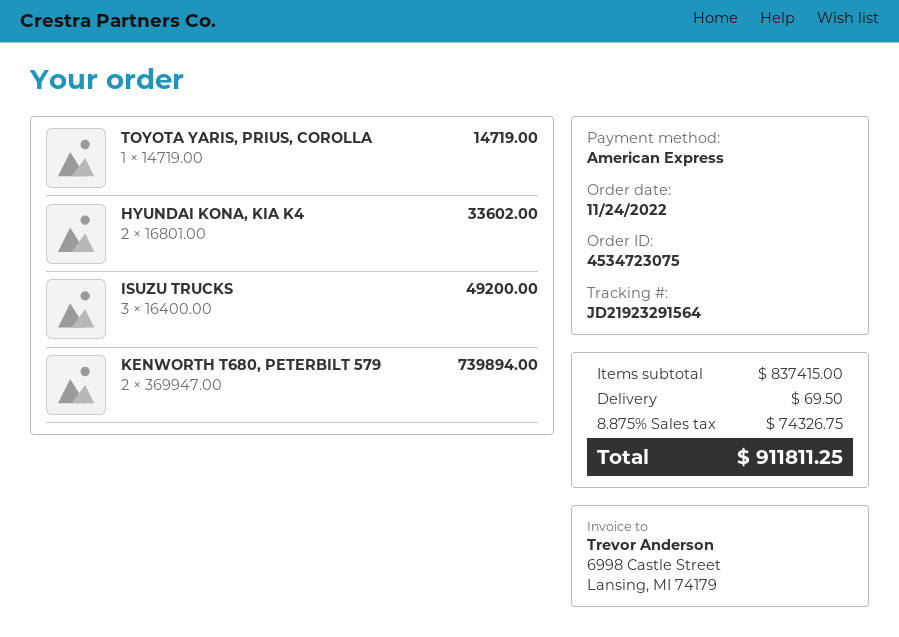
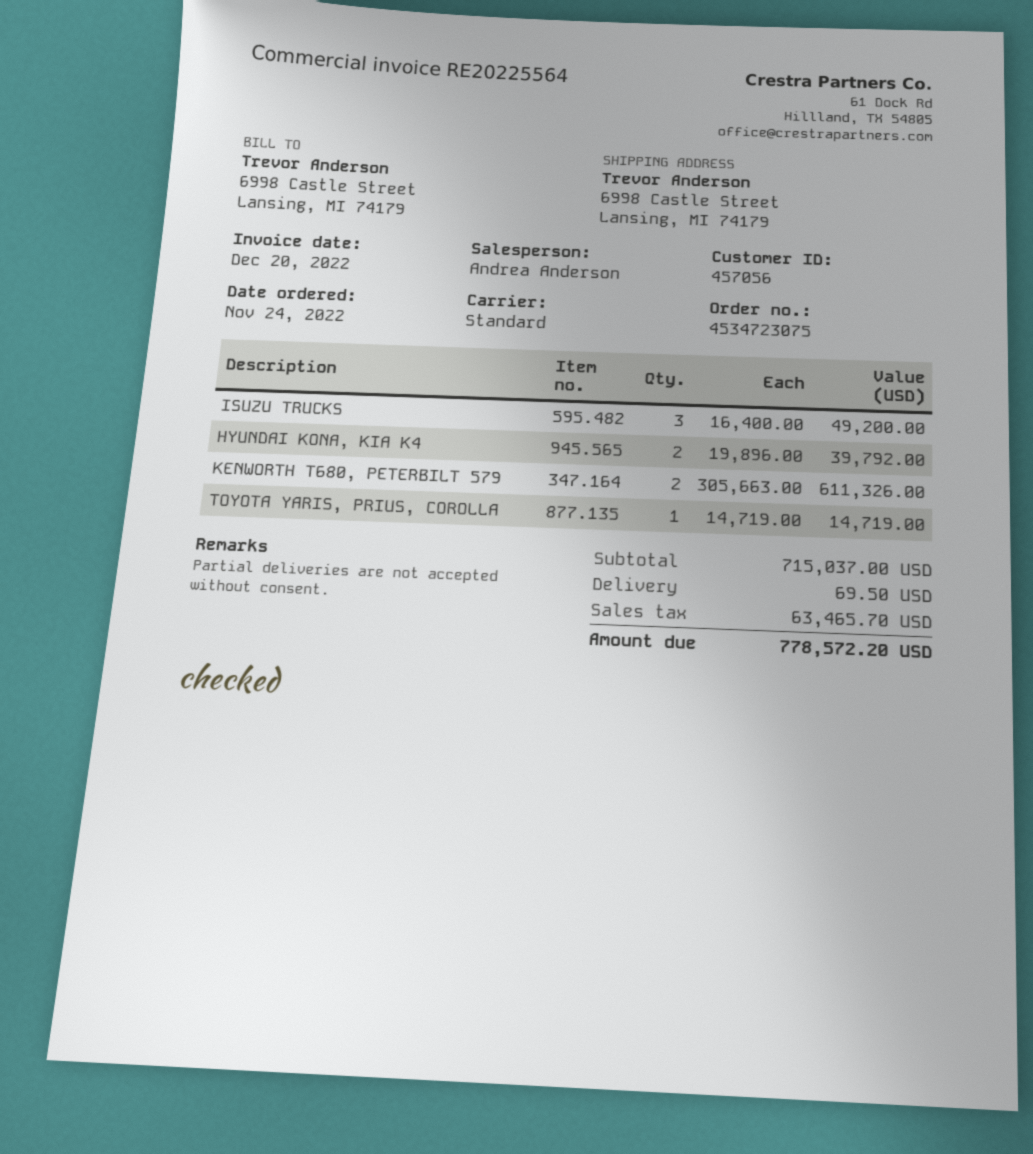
HYUNDAI KONA, KIA K4: 2 x 16801.00 = 33602.00 -> 2 x 19896.00 = 39792.00
KENWORTH T680, PETERBILT 579: 2 x 369947.00 = 739894.00 -> 2 x 305663.00 = 611326.00
subtotal: 837415.00 -> 715037.00
tax: 74326.75 -> 63465.70
total: 911811.25 -> 778572.20

